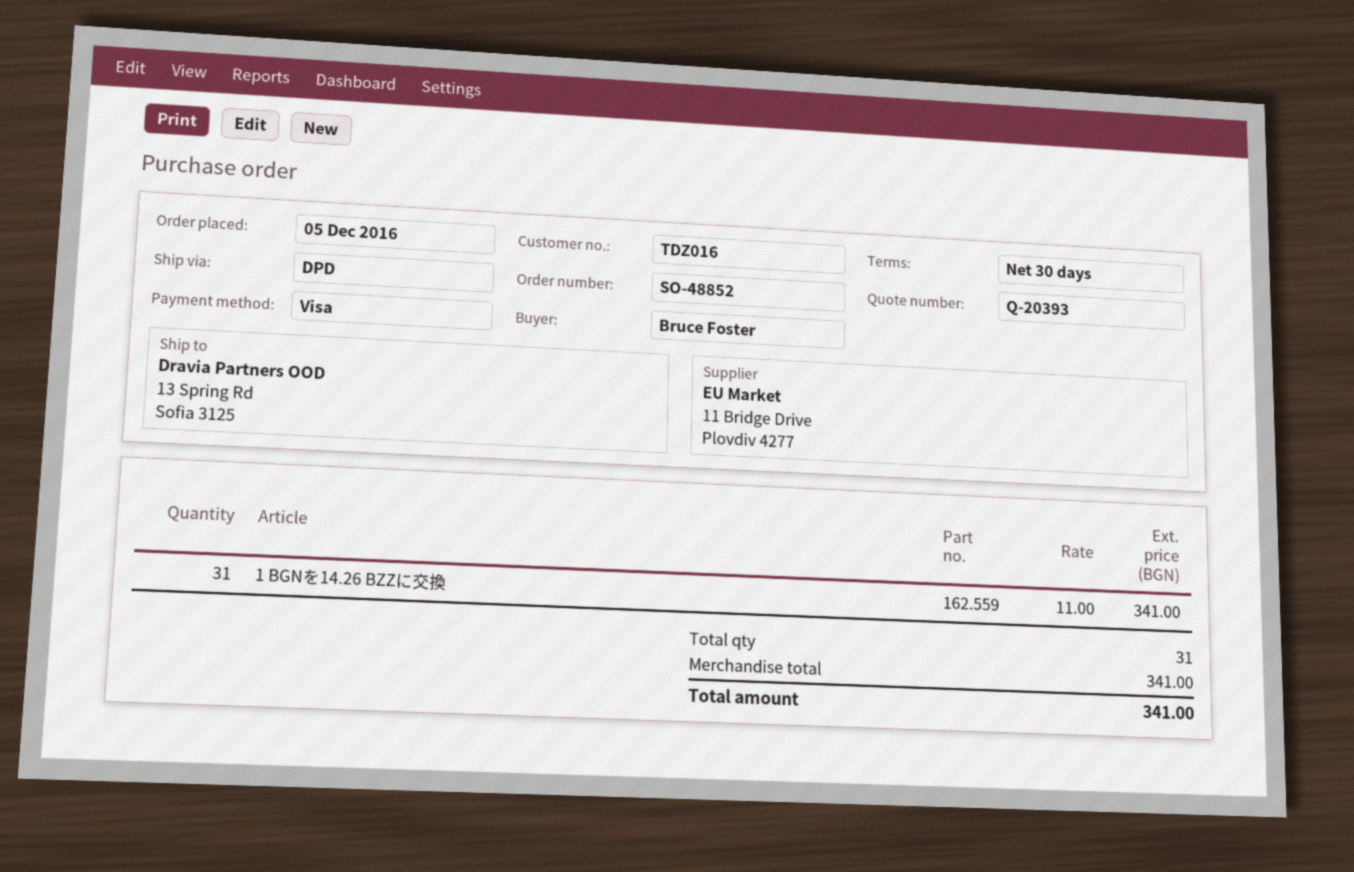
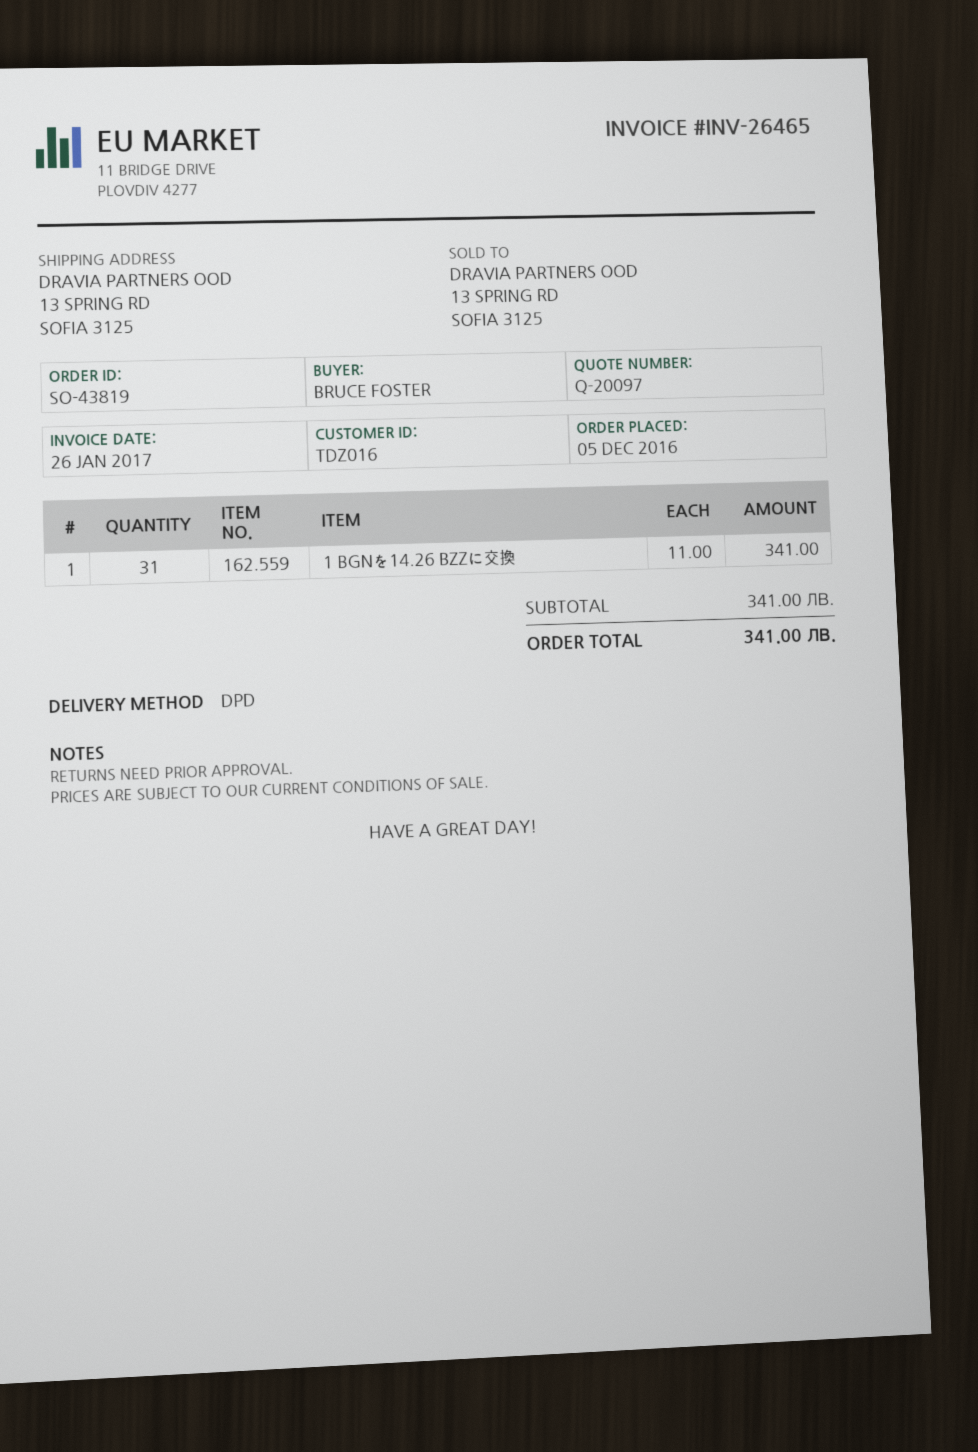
quote number: Q-20393 -> Q-20097
order number: SO-48852 -> SO-43819

